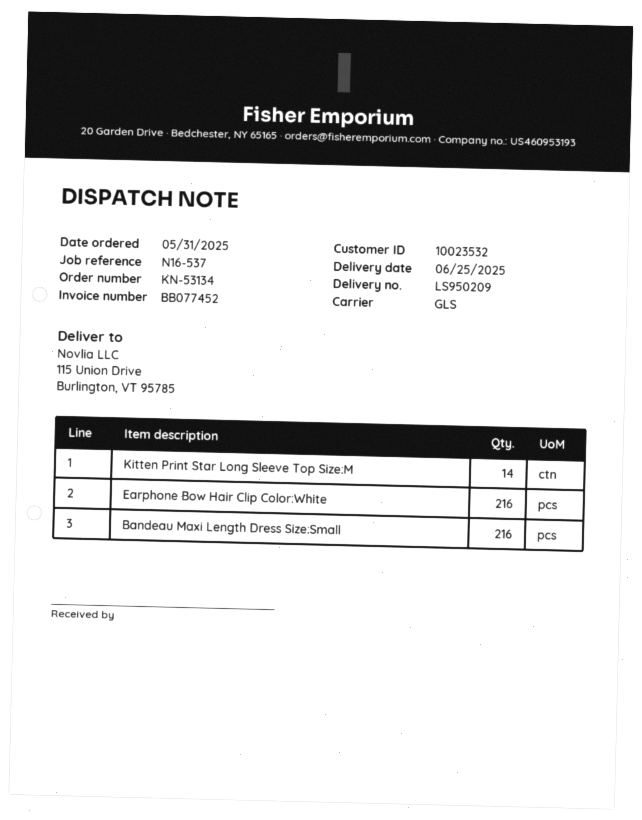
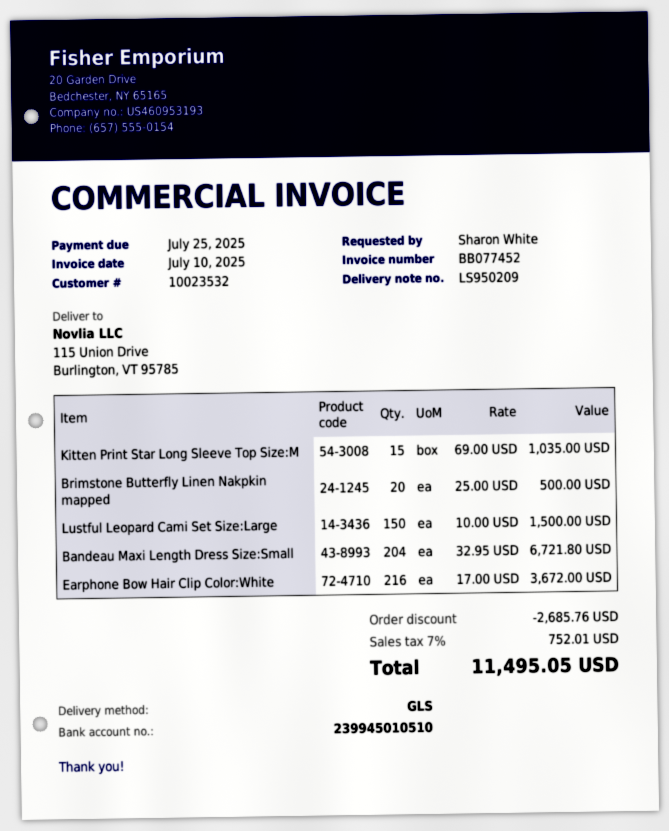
Kitten Print Star Long Sleeve Top Size:M: 14 -> 15
Bandeau Maxi Length Dress Size:Small: 216 -> 204
Brimstone Butterfly Linen Nakpkin mapped: none -> 20
Lustful Leopard Cami Set Size:Large: none -> 150

